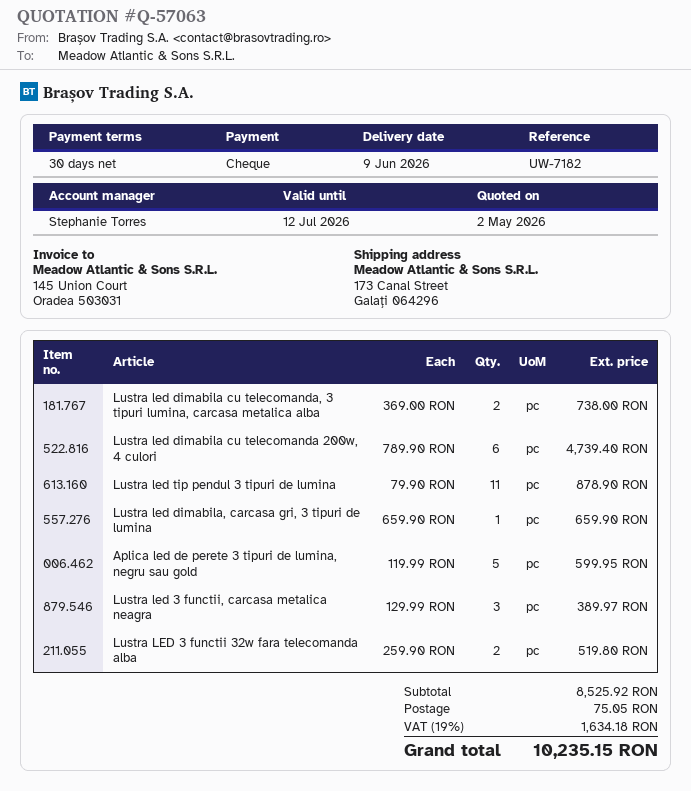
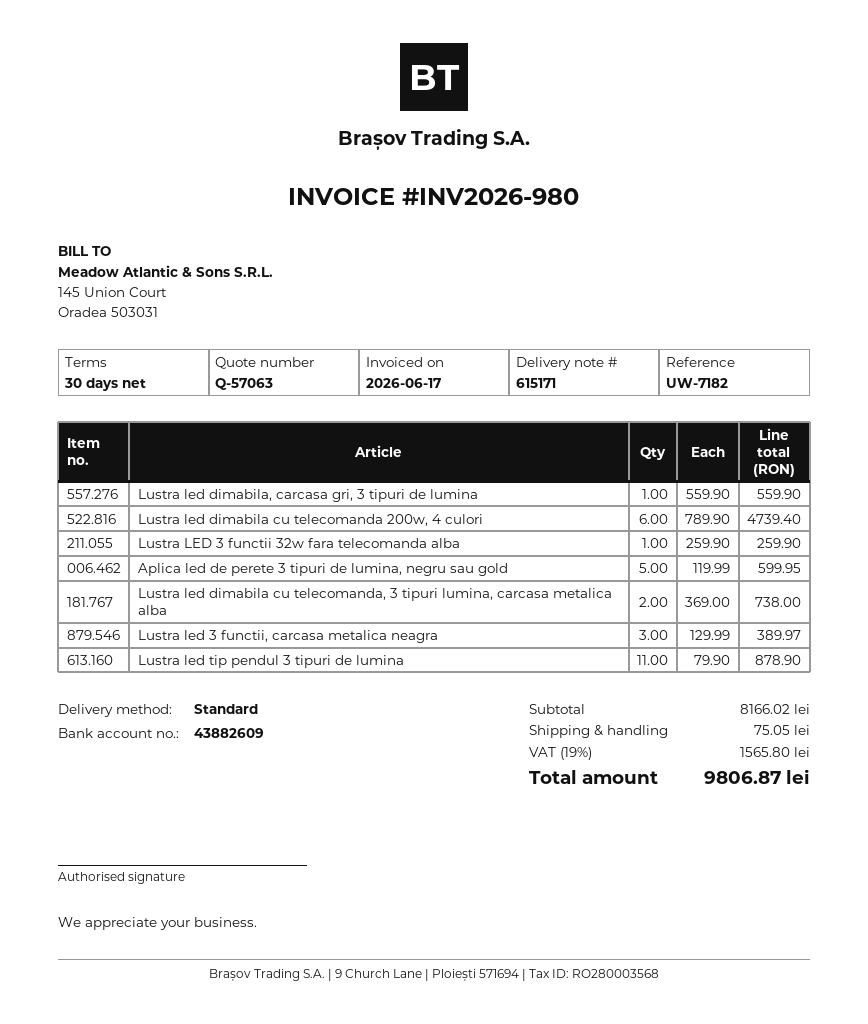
Lustra led dimabila, carcasa gri, 3 tipuri de lumina: 1 x 659.90 = 659.90 -> 1 x 559.90 = 559.90
Lustra LED 3 functii 32w fara telecomanda alba: 2 x 259.90 = 519.80 -> 1 x 259.90 = 259.90
subtotal: 8525.92 -> 8166.02
tax: 19% = 1634.18 -> 19% = 1565.80
total: 10235.15 -> 9806.87

